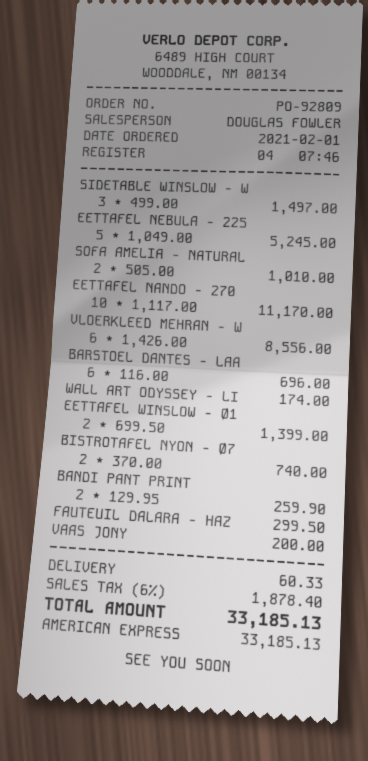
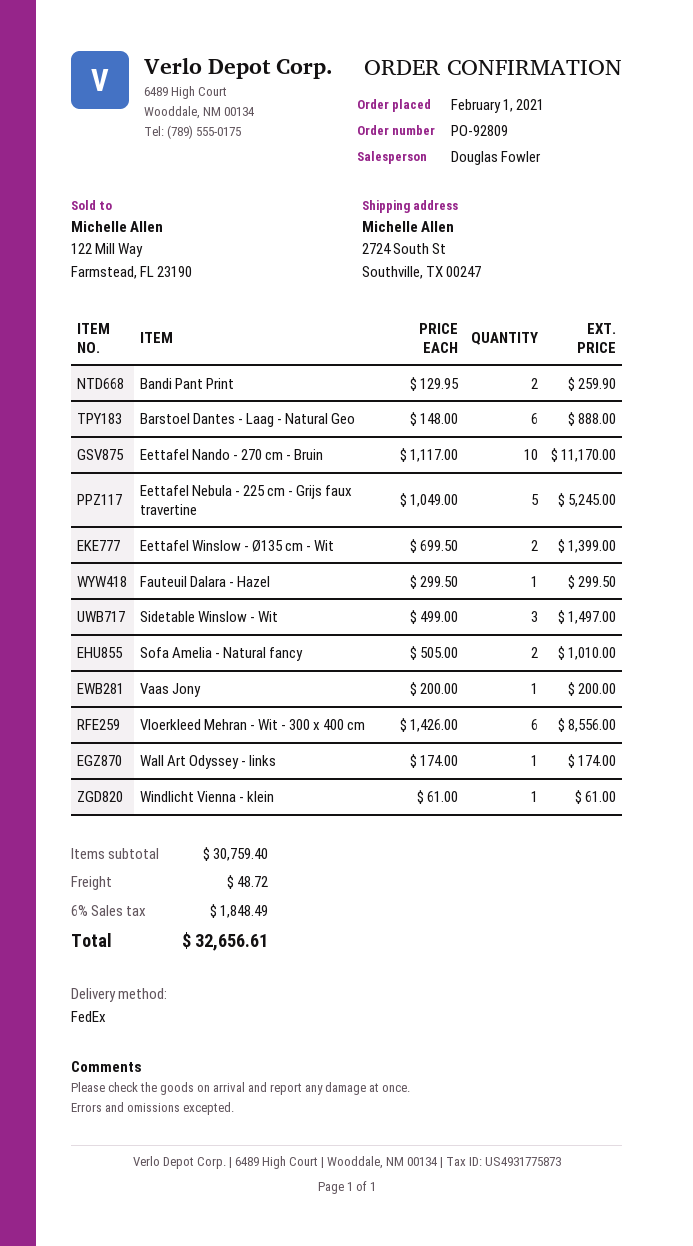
BARSTOEL DANTES - LAA: 6 x 116.00 = 696.00 -> 6 x 148.00 = 888.00
BISTROTAFEL NYON - Ø7: 2 x 370.00 = 740.00 -> none
Windlicht Vienna - klein: none -> 1 x 61.00 = 61.00
shipping: 60.33 -> 48.72
tax: 6% = 1878.40 -> 6% = 1848.49
total: 33185.13 -> 32656.61

